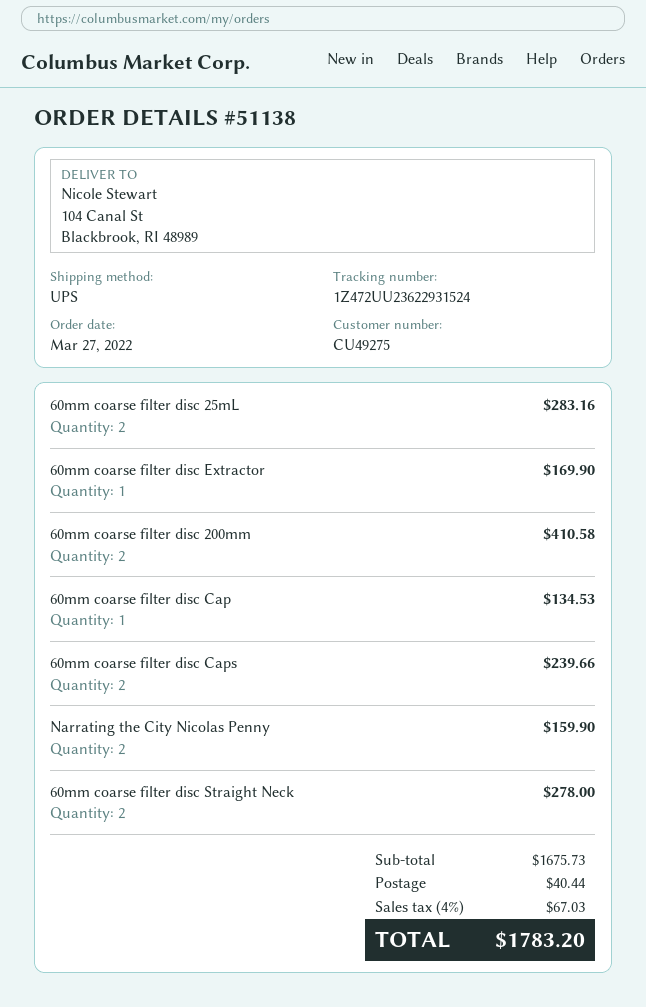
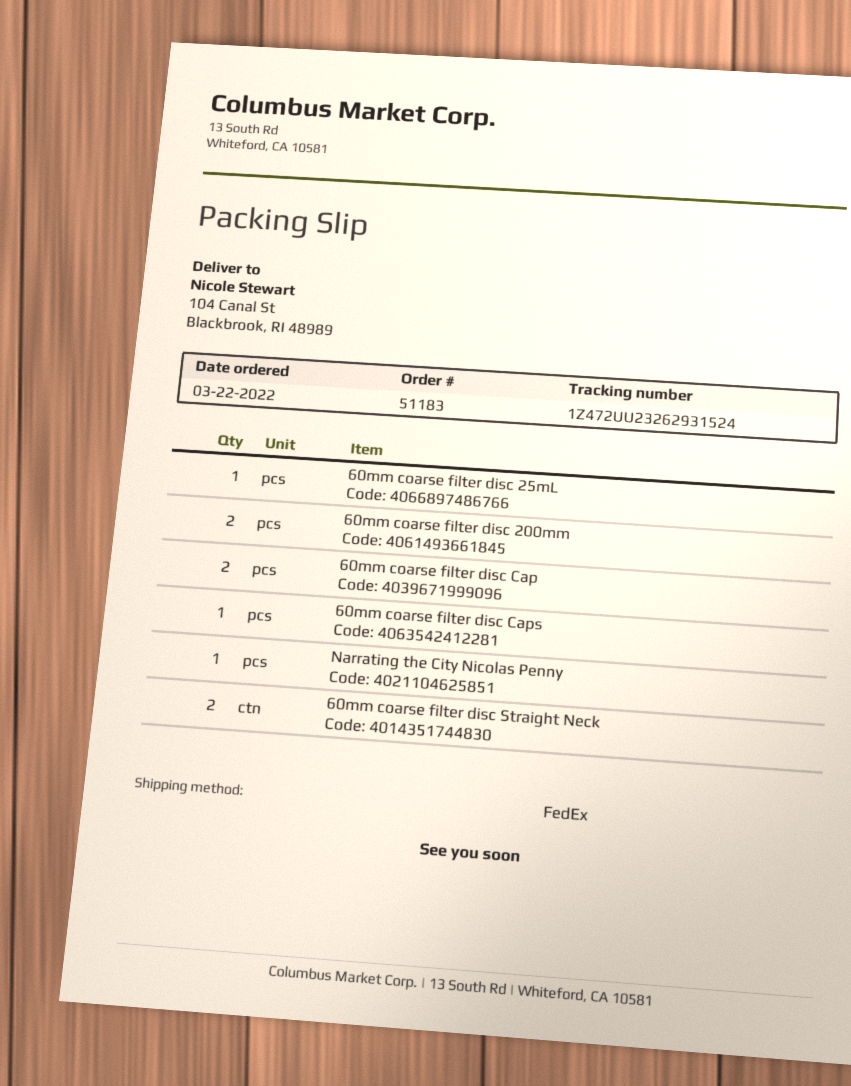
order number: 51138 -> 51183
order date: 2022-03-27 -> 2022-03-22
shipping method: UPS -> FedEx
tracking number: 1Z472UU23622931524 -> 1Z472UU23262931524
60mm coarse filter disc 25mL: 2 -> 1
60mm coarse filter disc Extractor: 1 -> none
60mm coarse filter disc Cap: 1 -> 2
60mm coarse filter disc Caps: 2 -> 1
Narrating the City Nicolas Penny: 2 -> 1

